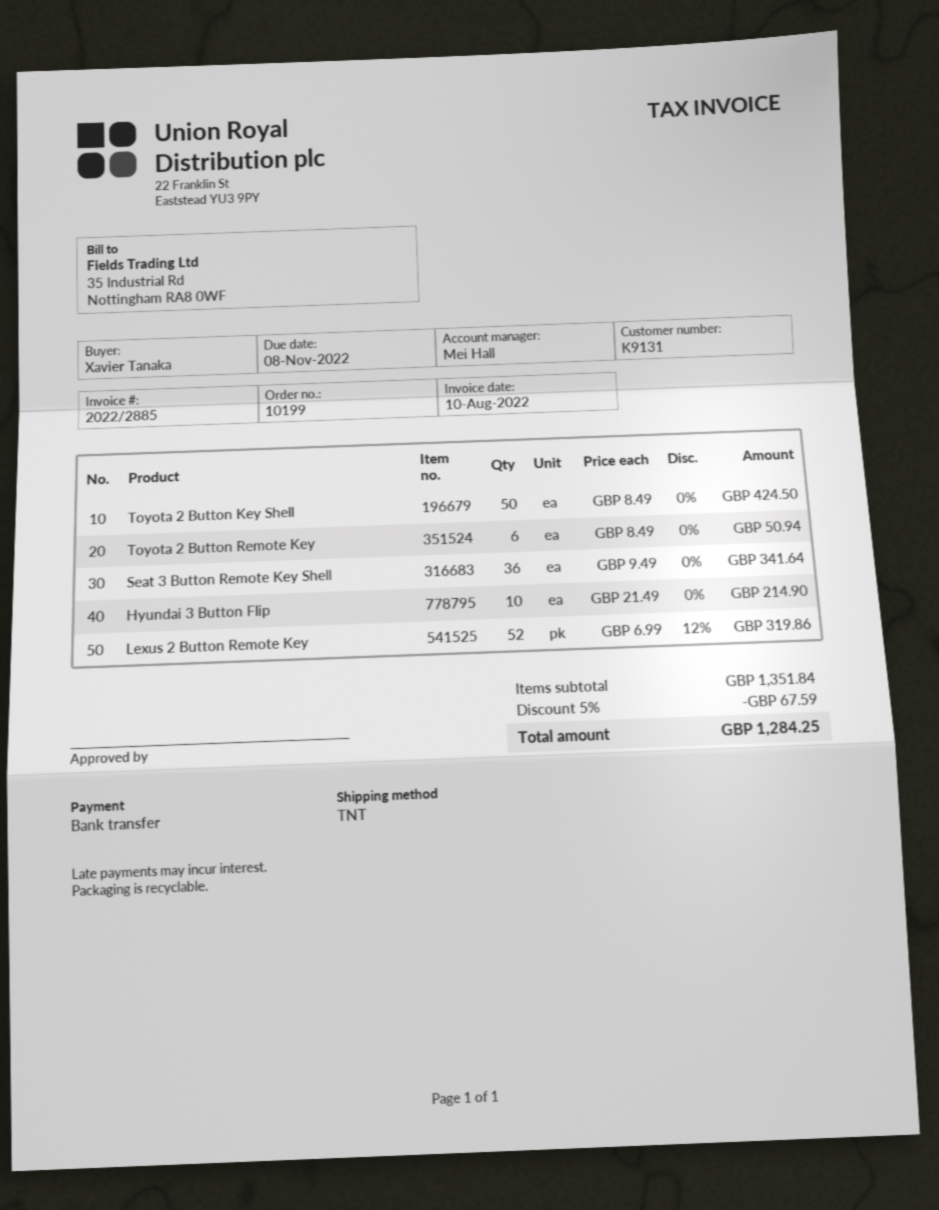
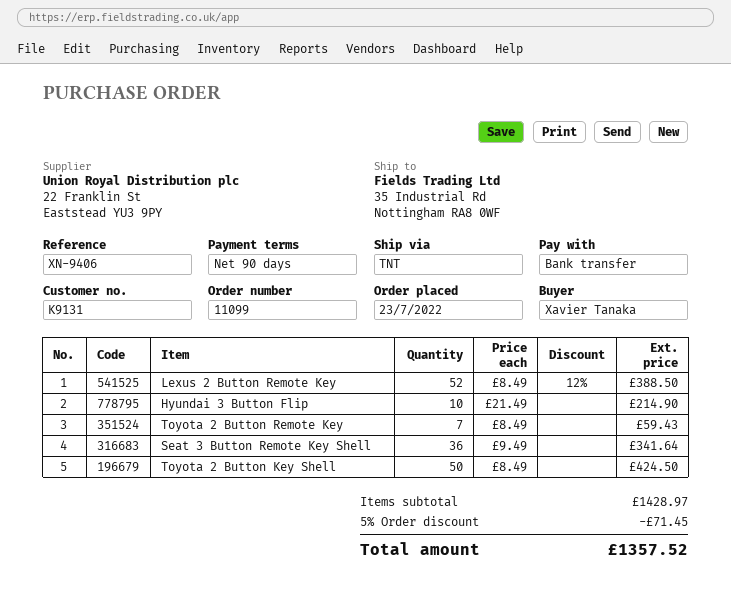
order number: 10199 -> 11099
Toyota 2 Button Remote Key: 6 x 8.49 = 50.94 -> 7 x 8.49 = 59.43
Lexus 2 Button Remote Key: 52 x 6.99 - 12% = 319.86 -> 52 x 8.49 - 12% = 388.50
subtotal: 1351.84 -> 1428.97
discount: 5% = 67.59 -> 5% = 71.45
total: 1284.25 -> 1357.52

